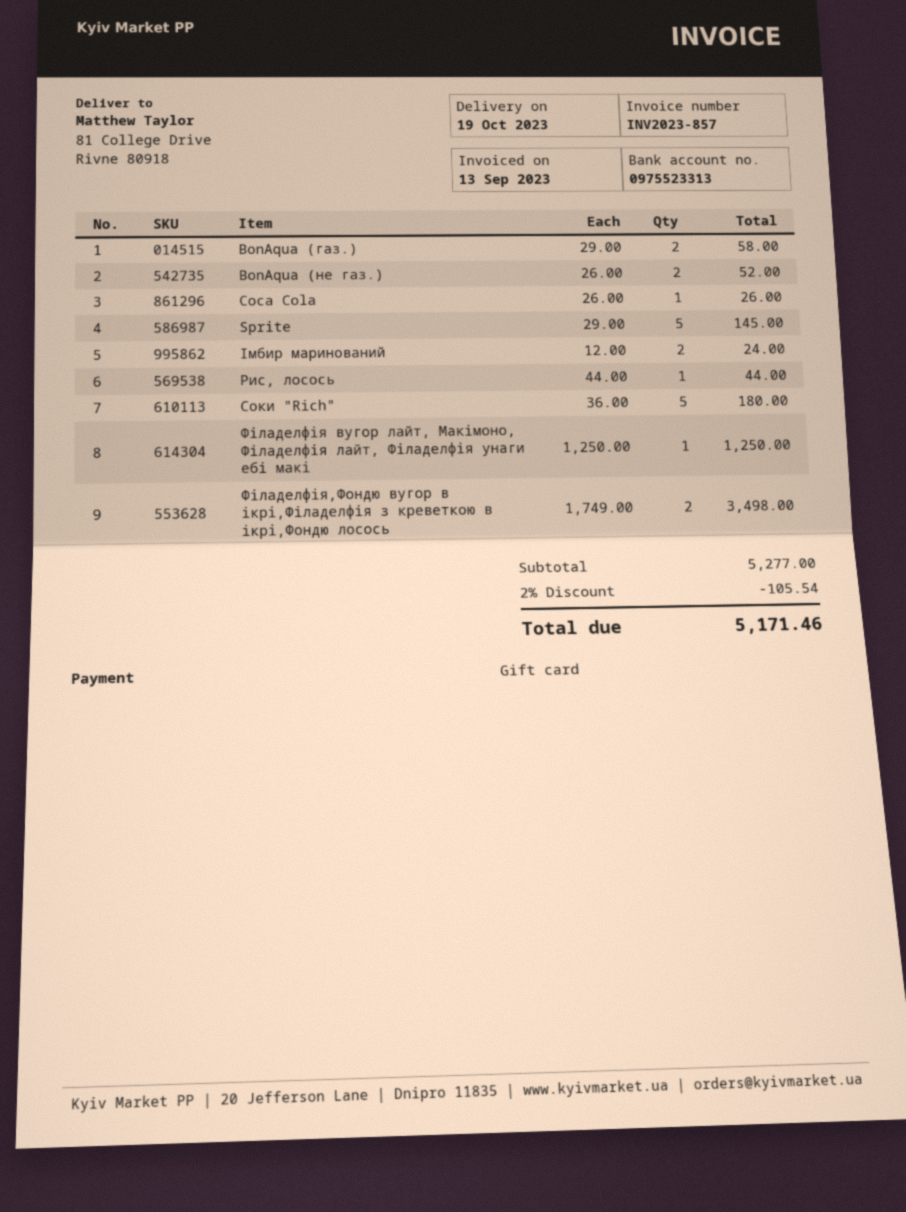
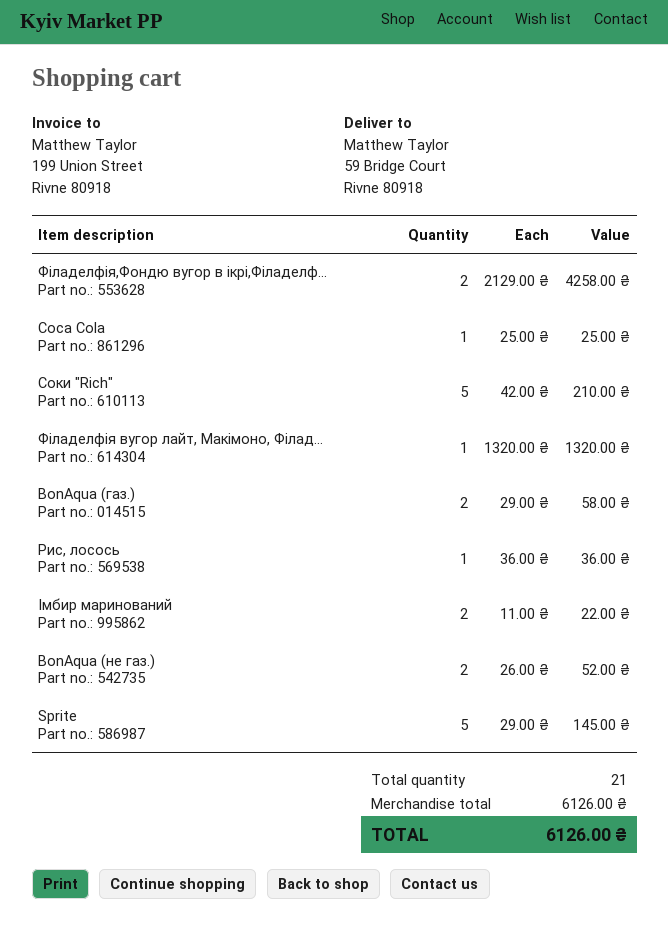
ship to: 81 College Drive, Rivne 80918 -> 59 Bridge Court, Rivne 80918
Coca Cola: 1 x 26.00 = 26.00 -> 1 x 25.00 = 25.00
Імбир маринований: 2 x 12.00 = 24.00 -> 2 x 11.00 = 22.00
Рис, лосось: 1 x 44.00 = 44.00 -> 1 x 36.00 = 36.00
Соки "Rich": 5 x 36.00 = 180.00 -> 5 x 42.00 = 210.00
Філаделфія вугор лайт, Макімоно, Філаделфія лайт, Філаделфія унаги ебі макі: 1 x 1250.00 = 1250.00 -> 1 x 1320.00 = 1320.00
Філаделфія,Фондю вугор в ікрі,Філаделфія з креветкою в ікрі,Фондю лосось: 2 x 1749.00 = 3498.00 -> 2 x 2129.00 = 4258.00
subtotal: 5277.00 -> 6126.00
discount: 2% = 105.54 -> none
total: 5171.46 -> 6126.00

